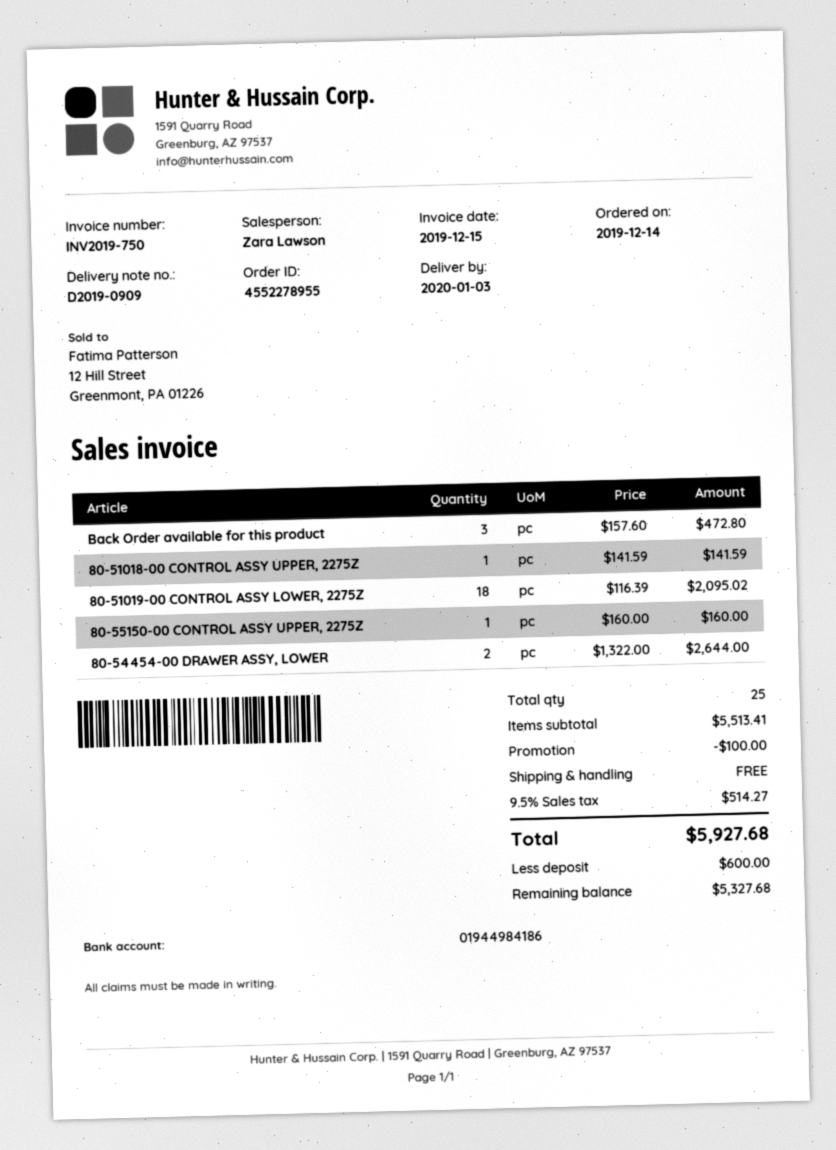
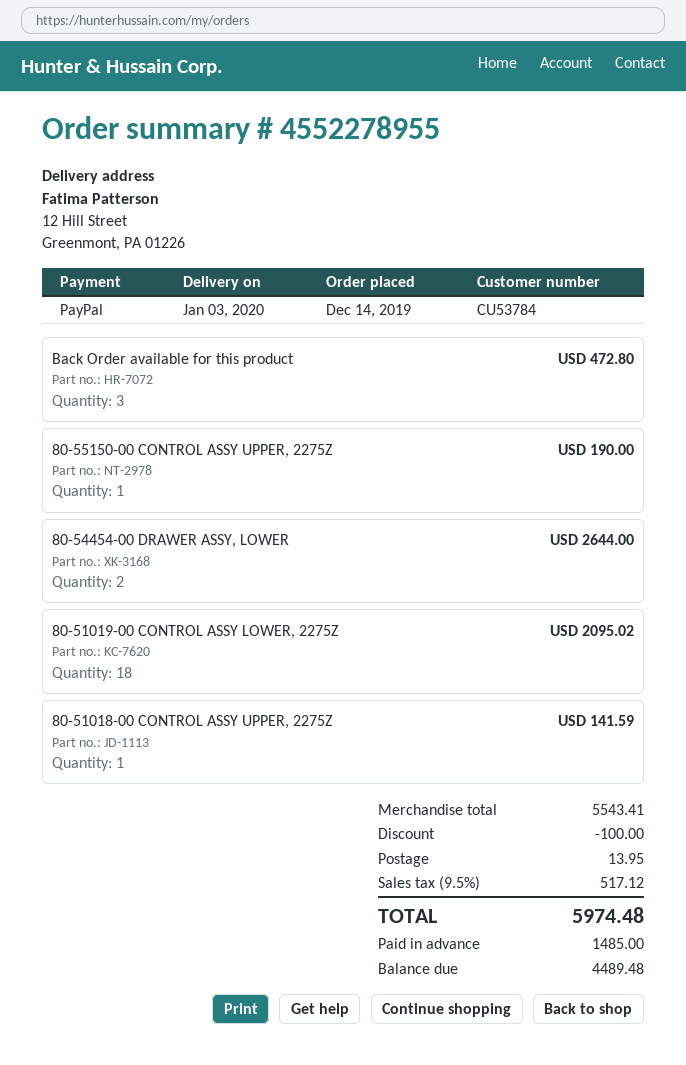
80-55150-00 CONTROL ASSY UPPER, 2275Z: 1 for 160.00 -> 1 for 190.00
subtotal: 5513.41 -> 5543.41
shipping: 0.00 -> 13.95
tax: 9.5% = 514.27 -> 9.5% = 517.12
total: 5927.68 -> 5974.48
deposit: 600.00 -> 1485.00
balance: 5327.68 -> 4489.48

